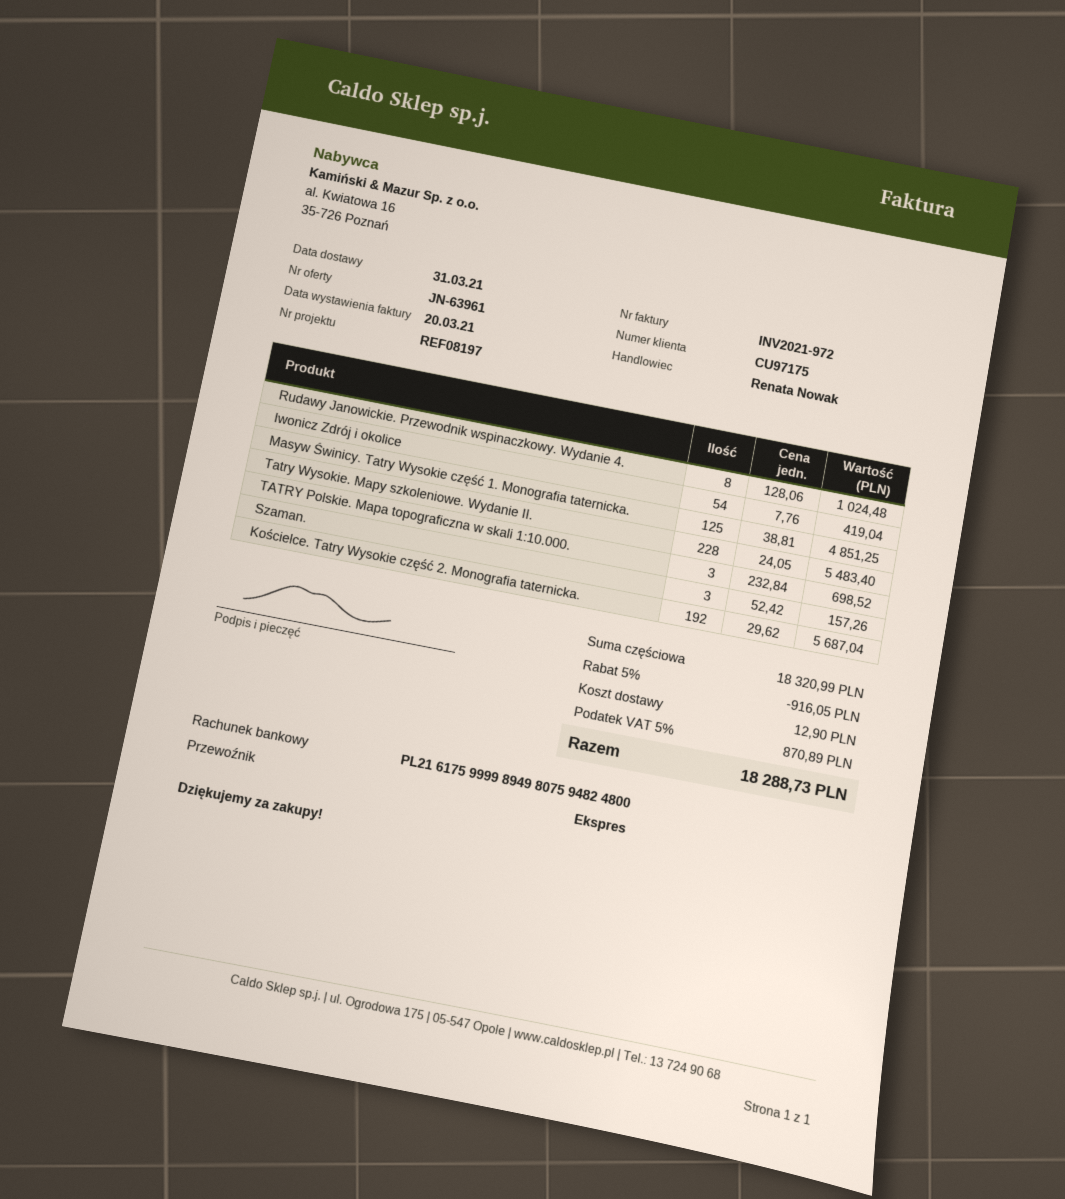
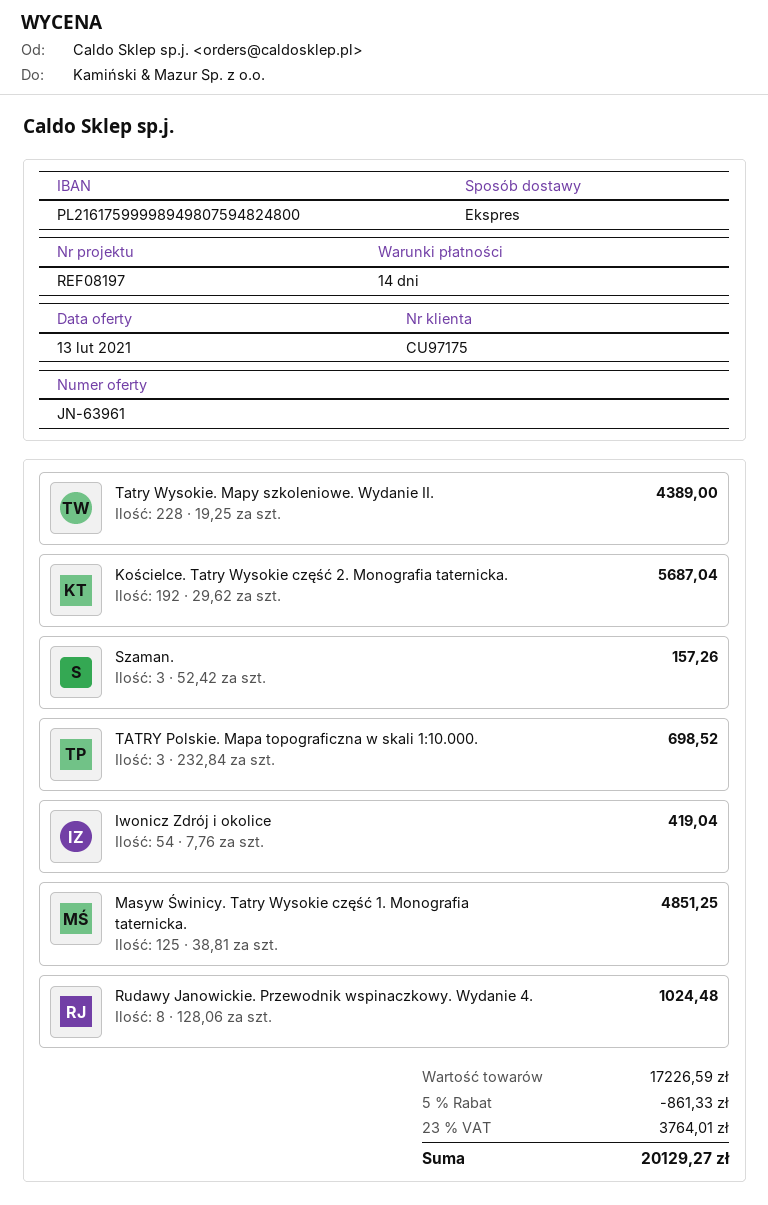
Tatry Wysokie. Mapy szkoleniowe. Wydanie II.: 228 x 24.05 = 5483.40 -> 228 x 19.25 = 4389.00
subtotal: 18320.99 -> 17226.59
discount: 5% = 916.05 -> 5% = 861.33
shipping: 12.90 -> none
tax: 5% = 870.89 -> 23% = 3764.01
total: 18288.73 -> 20129.27

